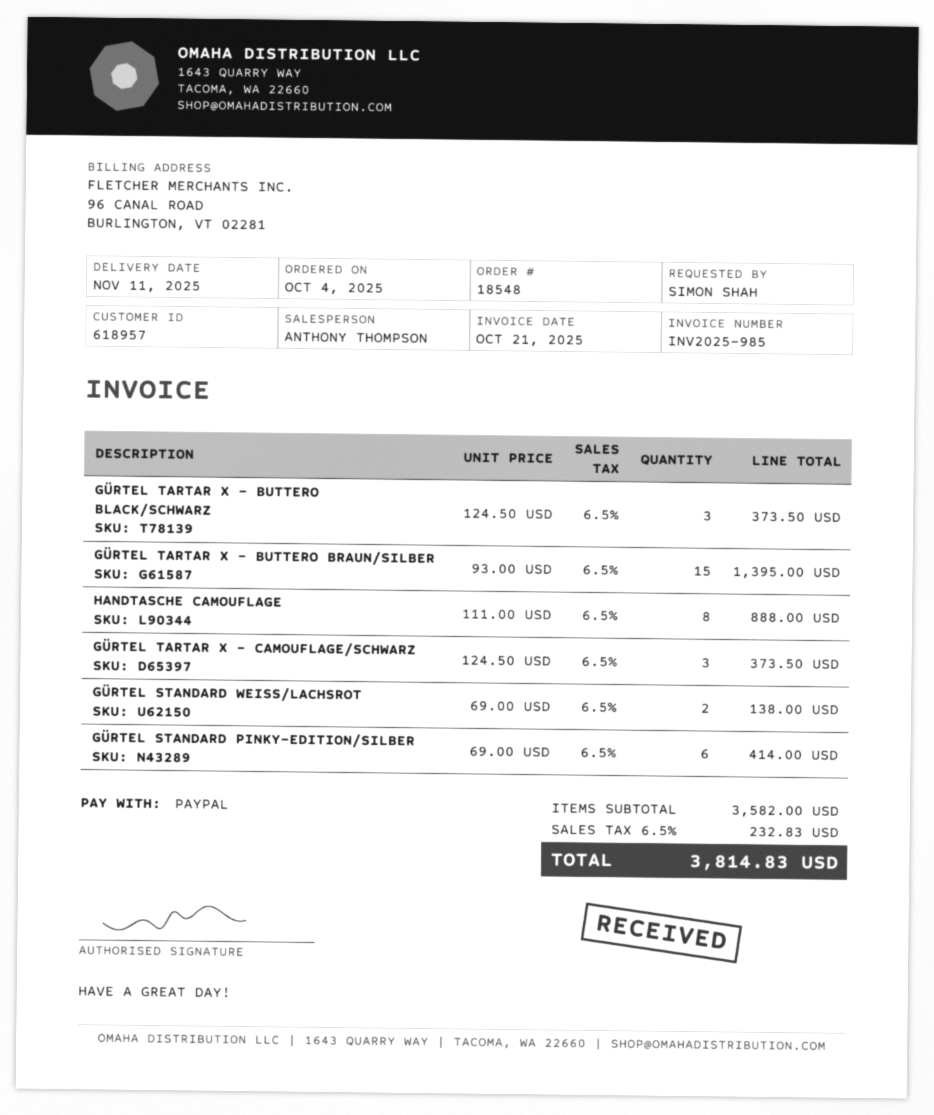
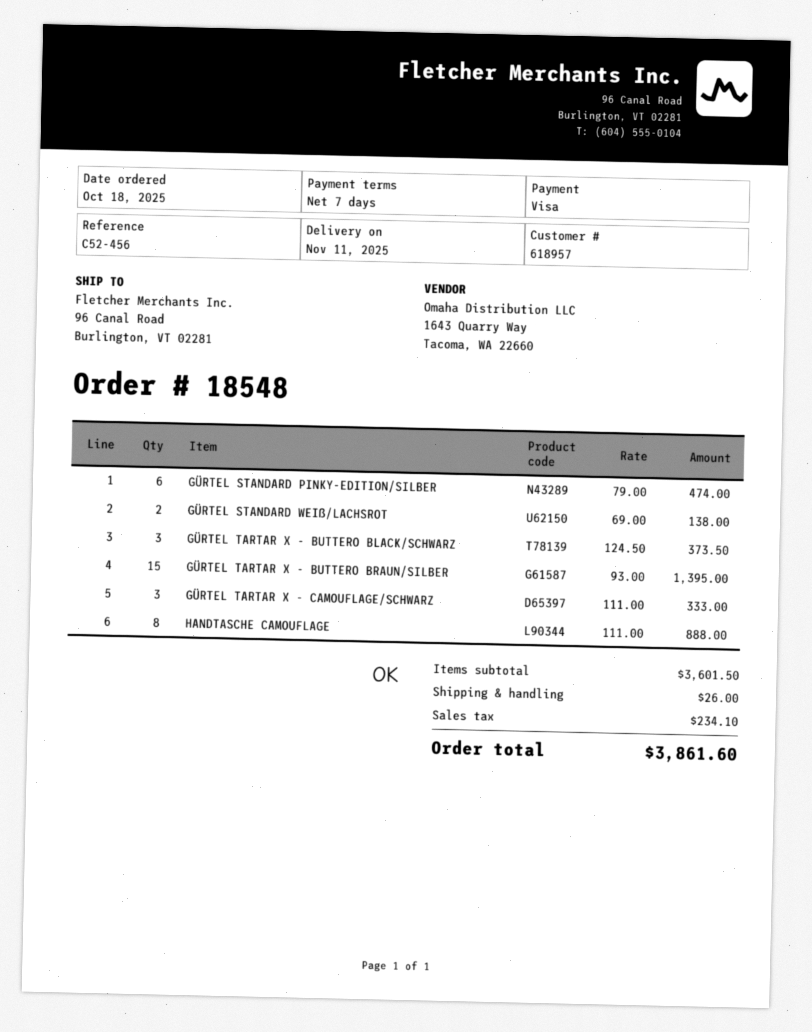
order date: 2025-10-04 -> 2025-10-18
payment method: PayPal -> Visa
GÜRTEL TARTAR X - CAMOUFLAGE/SCHWARZ: 3 x 124.50 = 373.50 -> 3 x 111.00 = 333.00
GÜRTEL STANDARD PINKY-EDITION/SILBER: 6 x 69.00 = 414.00 -> 6 x 79.00 = 474.00
subtotal: 3582.00 -> 3601.50
shipping: none -> 26.00
tax: 232.83 -> 234.10
total: 3814.83 -> 3861.60

